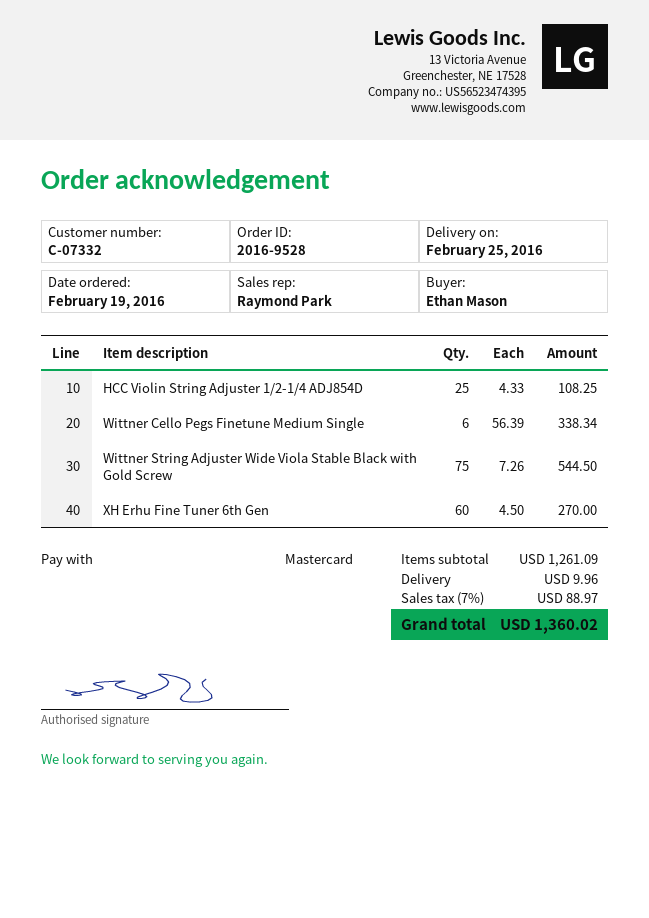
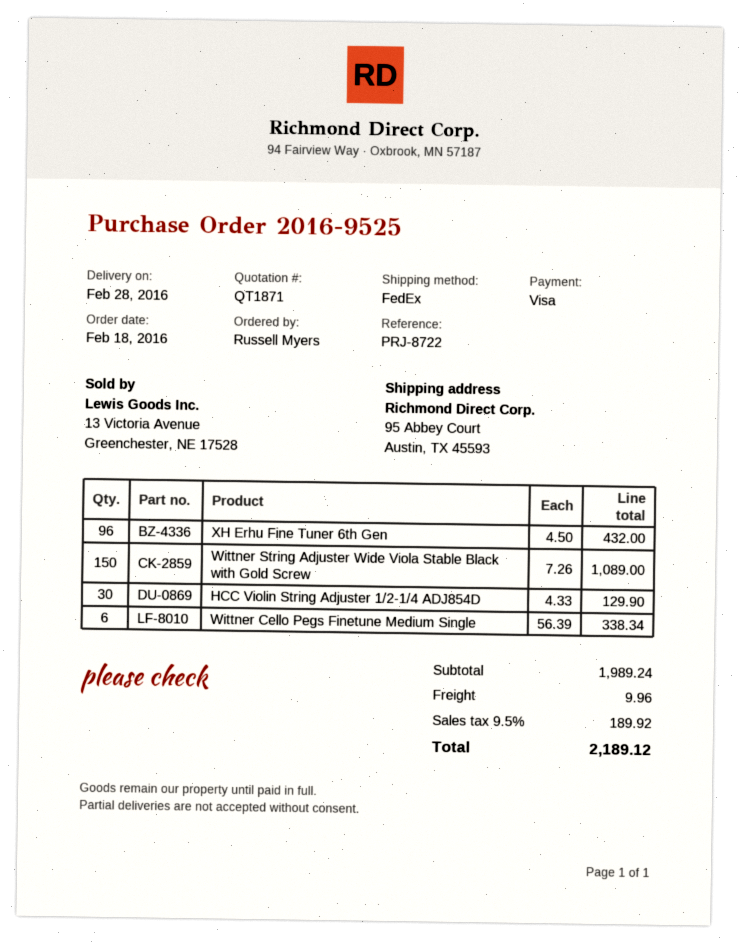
order number: 2016-9528 -> 2016-9525
order date: 2016-02-19 -> 2016-02-18
delivery date: 2016-02-25 -> 2016-02-28
ordered by: Ethan Mason -> Russell Myers
payment method: Mastercard -> Visa
HCC Violin String Adjuster 1/2-1/4 ADJ854D: 25 x 4.33 = 108.25 -> 30 x 4.33 = 129.90
Wittner String Adjuster Wide Viola Stable Black with Gold Screw: 75 x 7.26 = 544.50 -> 150 x 7.26 = 1089.00
XH Erhu Fine Tuner 6th Gen: 60 x 4.50 = 270.00 -> 96 x 4.50 = 432.00
subtotal: 1261.09 -> 1989.24
tax: 7% = 88.97 -> 9.5% = 189.92
total: 1360.02 -> 2189.12

